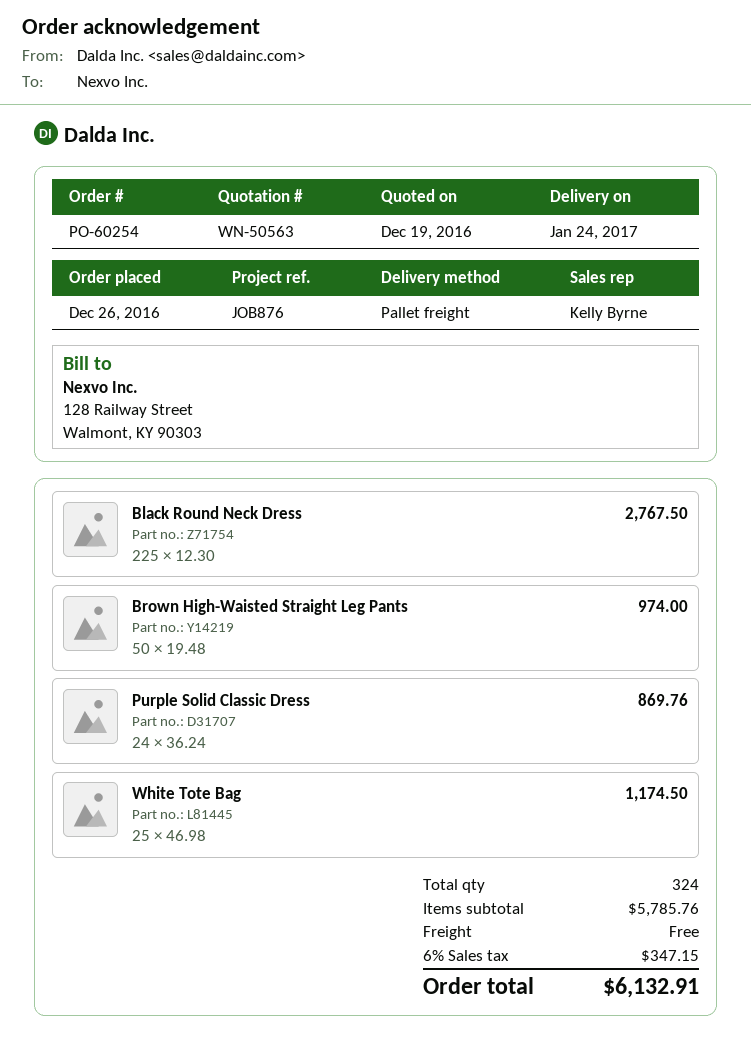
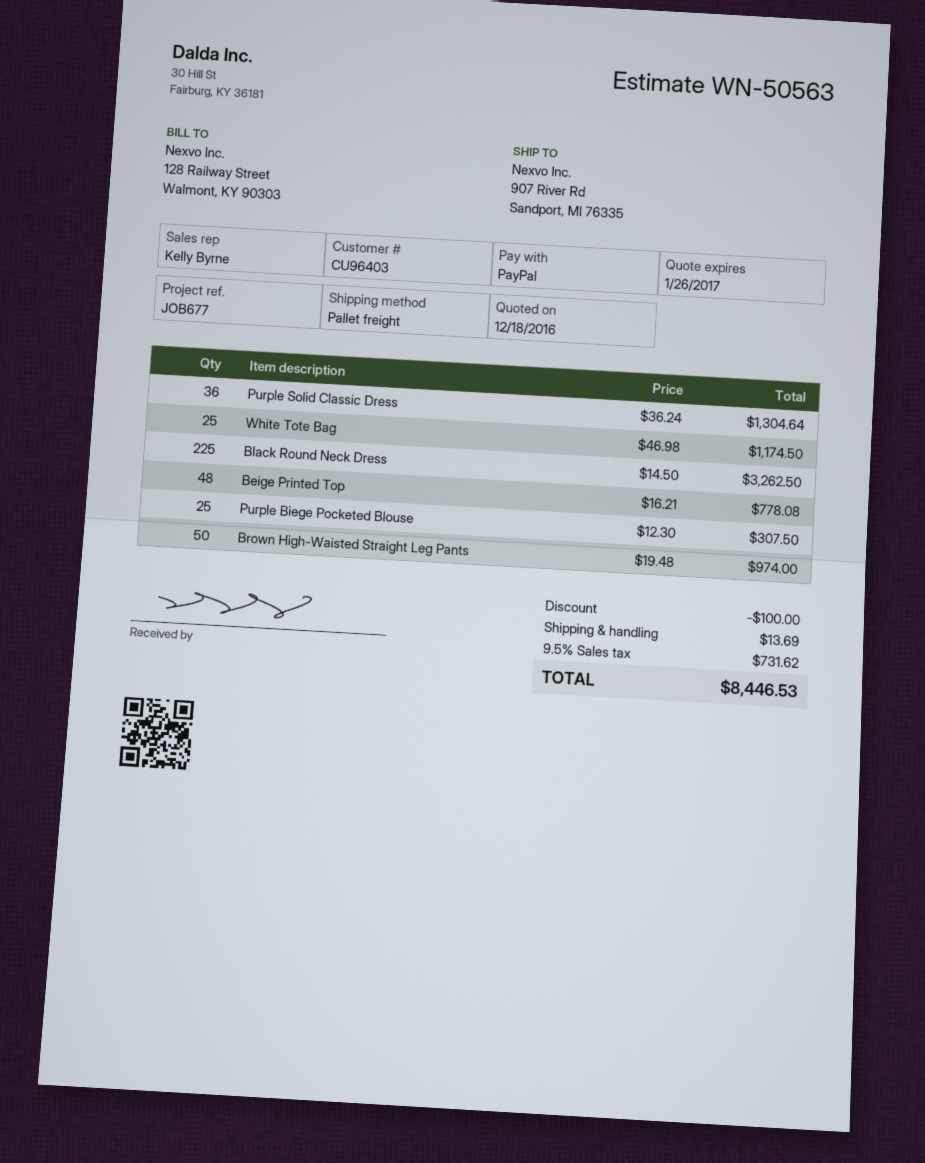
quote date: 2016-12-19 -> 2016-12-18
reference: JOB876 -> JOB677
Black Round Neck Dress: 225 x 12.30 = 2767.50 -> 225 x 14.50 = 3262.50
Purple Solid Classic Dress: 24 x 36.24 = 869.76 -> 36 x 36.24 = 1304.64
Beige Printed Top: none -> 48 x 16.21 = 778.08
Purple Biege Pocketed Blouse: none -> 25 x 12.30 = 307.50
discount: none -> 100.00
shipping: 0.00 -> 13.69
tax: 6% = 347.15 -> 9.5% = 731.62
total: 6132.91 -> 8446.53

